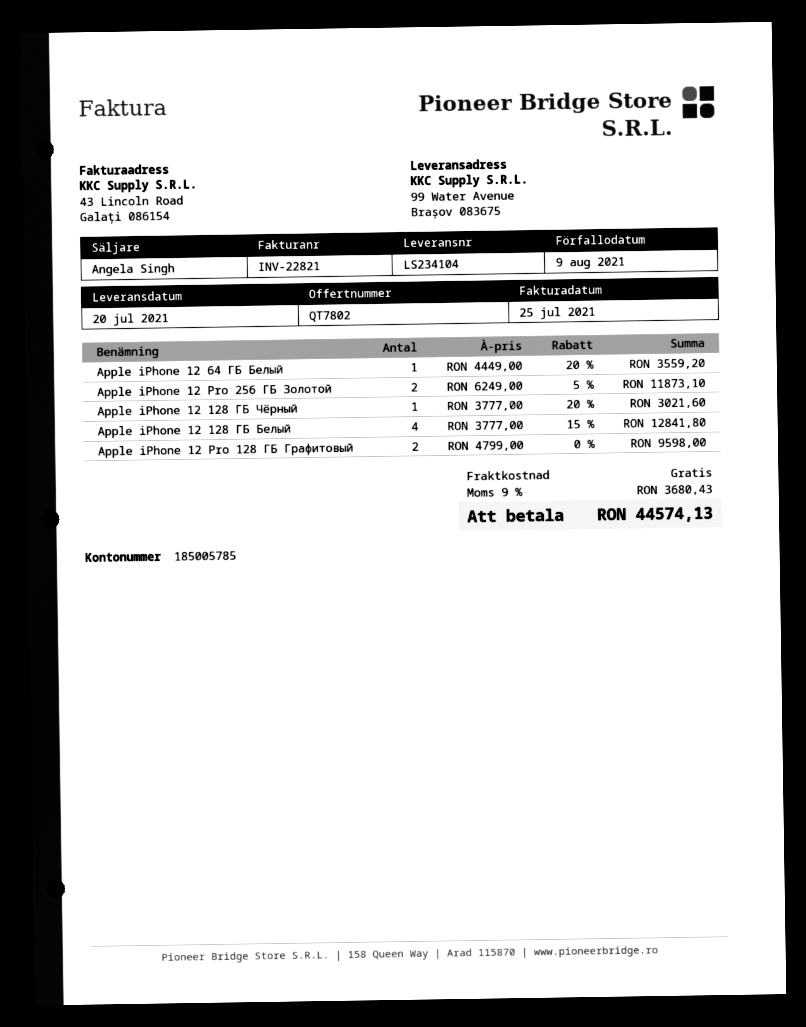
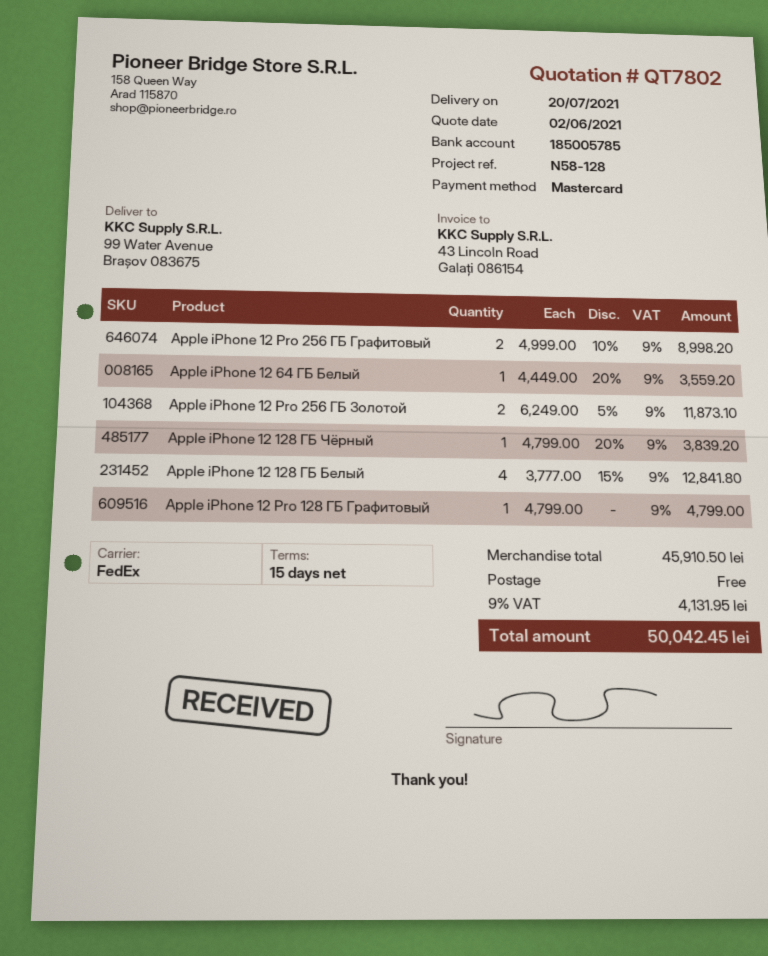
Apple iPhone 12 128 ГБ Чёрный: 1 x 3777.00 - 20% = 3021.60 -> 1 x 4799.00 - 20% = 3839.20
Apple iPhone 12 Pro 128 ГБ Графитовый: 2 x 4799.00 = 9598.00 -> 1 x 4799.00 = 4799.00
Apple iPhone 12 Pro 256 ГБ Графитовый: none -> 2 x 4999.00 - 10% = 8998.20
tax: 9% = 3680.43 -> 9% = 4131.95
total: 44574.13 -> 50042.45

